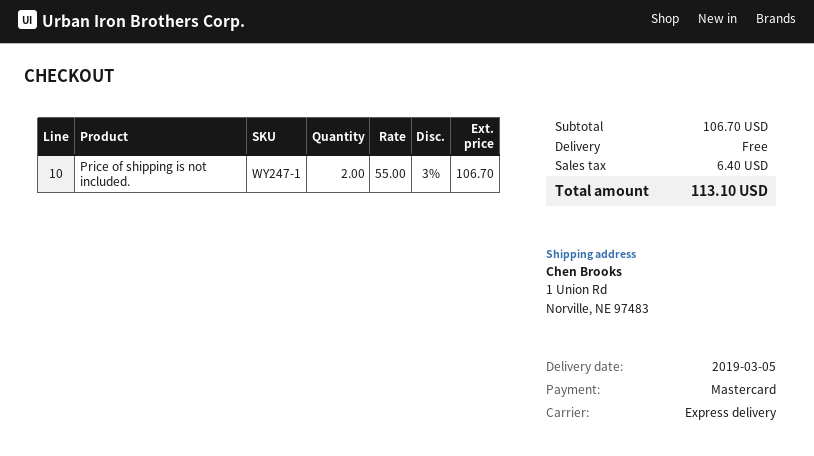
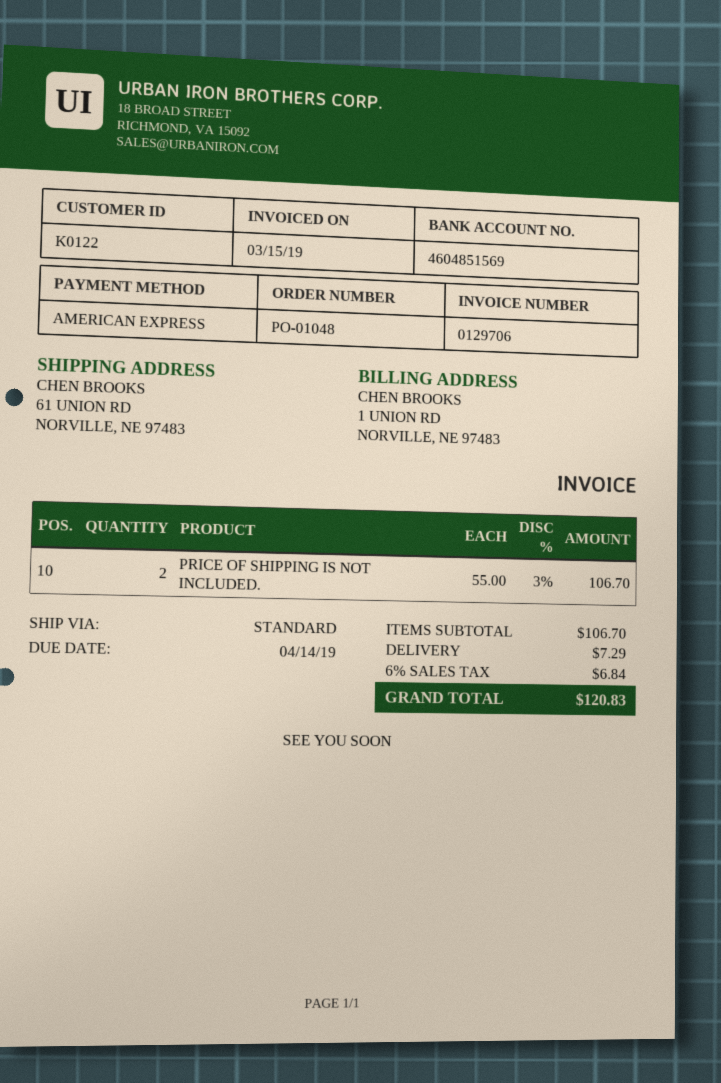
payment method: Mastercard -> American Express
shipping method: express -> standard
ship to: 1 Union Rd, Norville, NE 97483 -> 61 UNION RD, NORVILLE, NE 97483
shipping: 0.00 -> 7.29
tax: 6.40 -> 6.84
total: 113.10 -> 120.83

